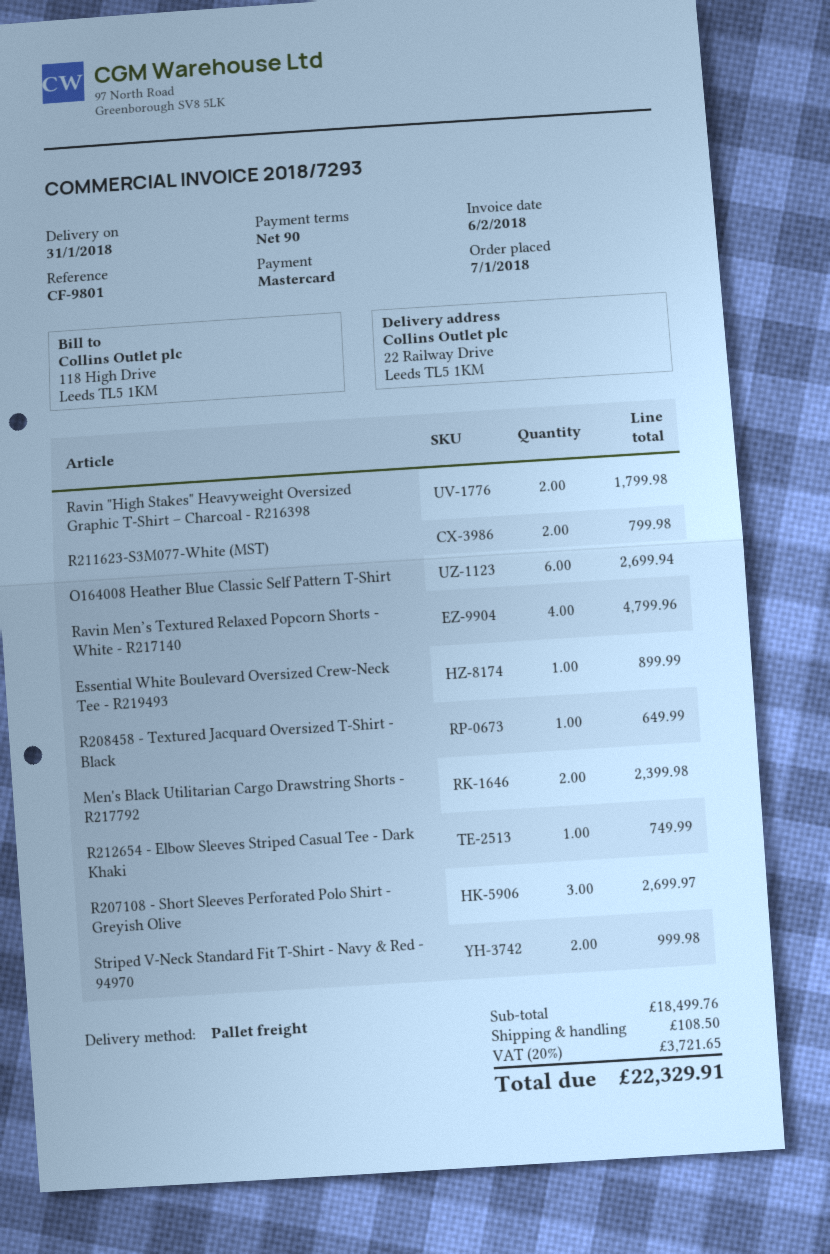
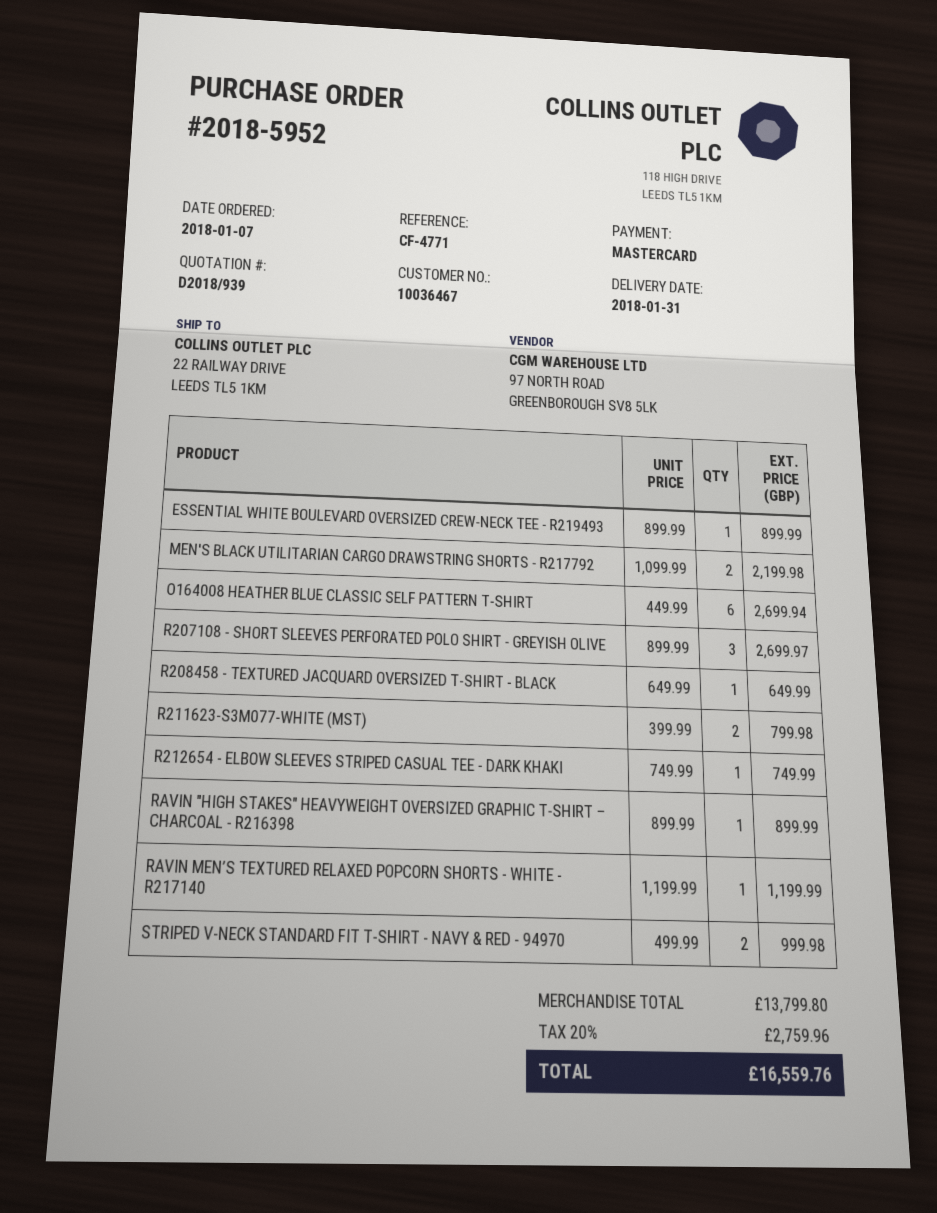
reference: CF-9801 -> CF-4771
Ravin "High Stakes" Heavyweight Oversized Graphic T-Shirt – Charcoal - R216398: 2 for 1799.98 -> 1 for 899.99
Ravin Men’s Textured Relaxed Popcorn Shorts - White - R217140: 4 for 4799.96 -> 1 for 1199.99
Men's Black Utilitarian Cargo Drawstring Shorts - R217792: 2 for 2399.98 -> 2 for 2199.98
subtotal: 18499.76 -> 13799.80
shipping: 108.50 -> none
tax: 20% = 3721.65 -> 20% = 2759.96
total: 22329.91 -> 16559.76

